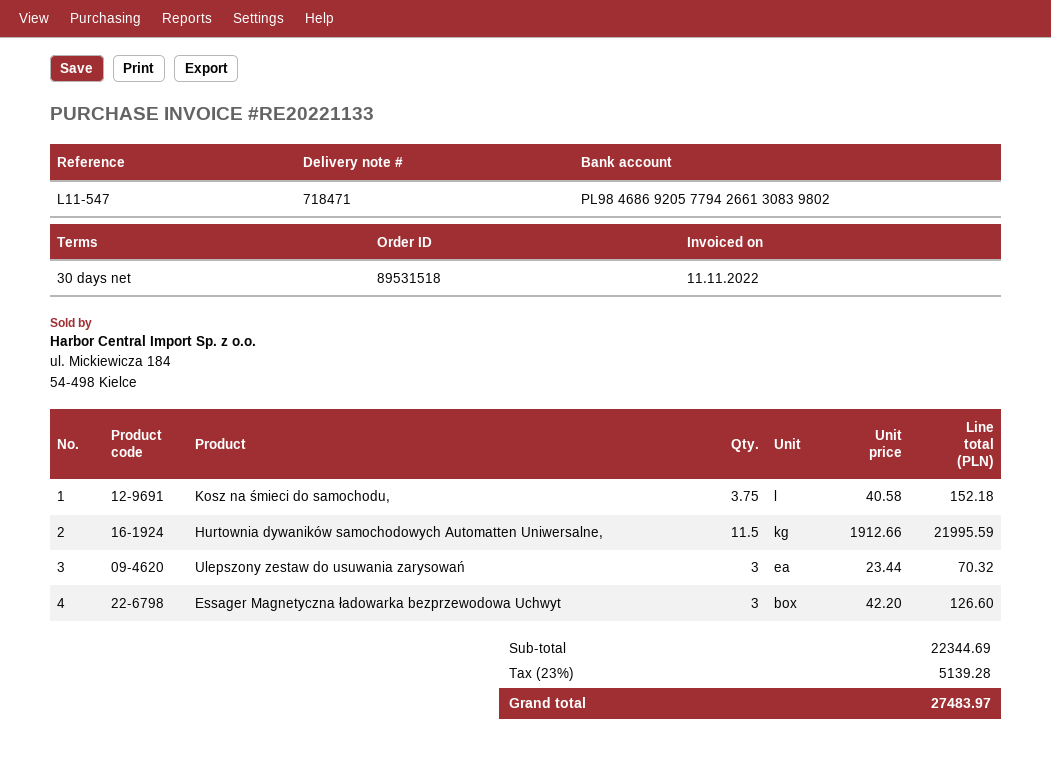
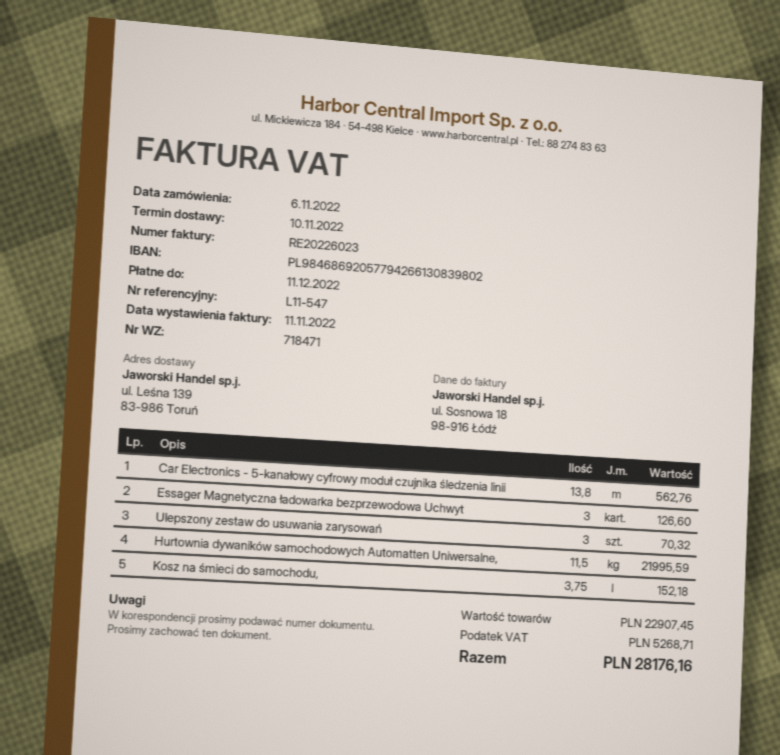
invoice number: RE20221133 -> RE20226023
Car Electronics - 5-kanałowy cyfrowy moduł czujnika śledzenia linii: none -> 13.8 for 562.76
subtotal: 22344.69 -> 22907.45
tax: 5139.28 -> 5268.71
total: 27483.97 -> 28176.16

